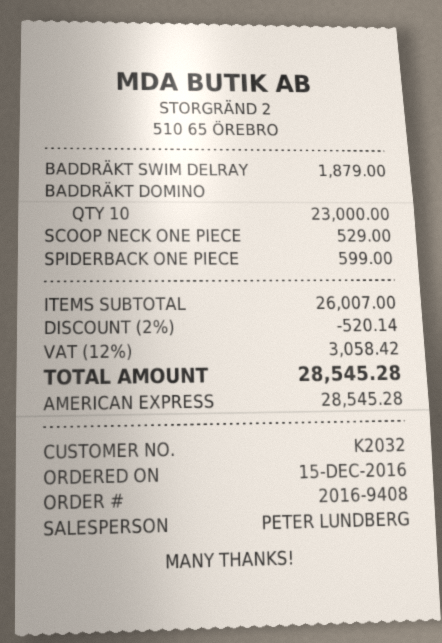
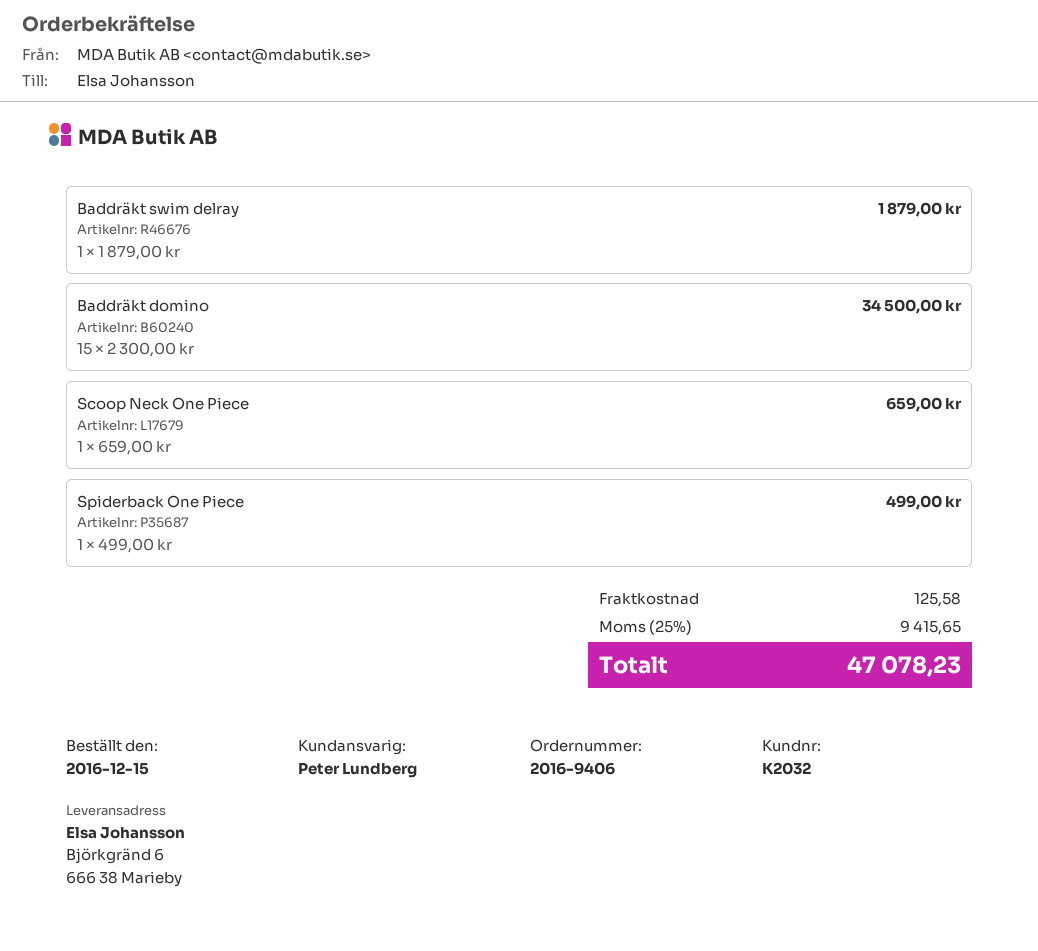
order number: 2016-9408 -> 2016-9406
BADDRÄKT DOMINO: 10 for 23000.00 -> 15 for 34500.00
SCOOP NECK ONE PIECE: 1 for 529.00 -> 1 for 659.00
SPIDERBACK ONE PIECE: 1 for 599.00 -> 1 for 499.00
discount: 2% = 520.14 -> none
shipping: none -> 125.58
tax: 12% = 3058.42 -> 25% = 9415.65
total: 28545.28 -> 47078.23

